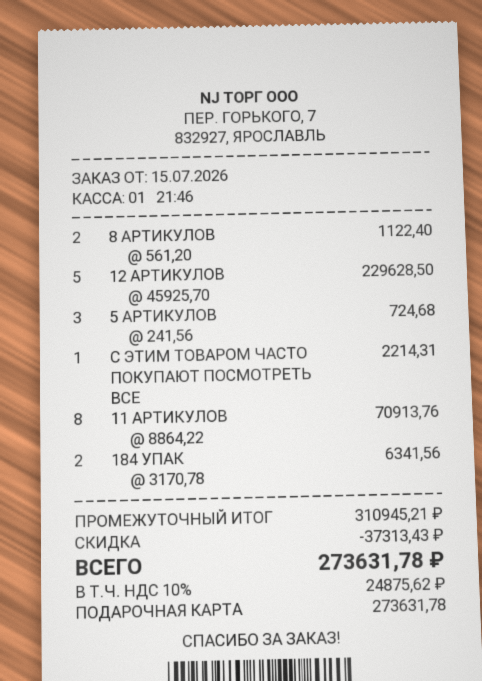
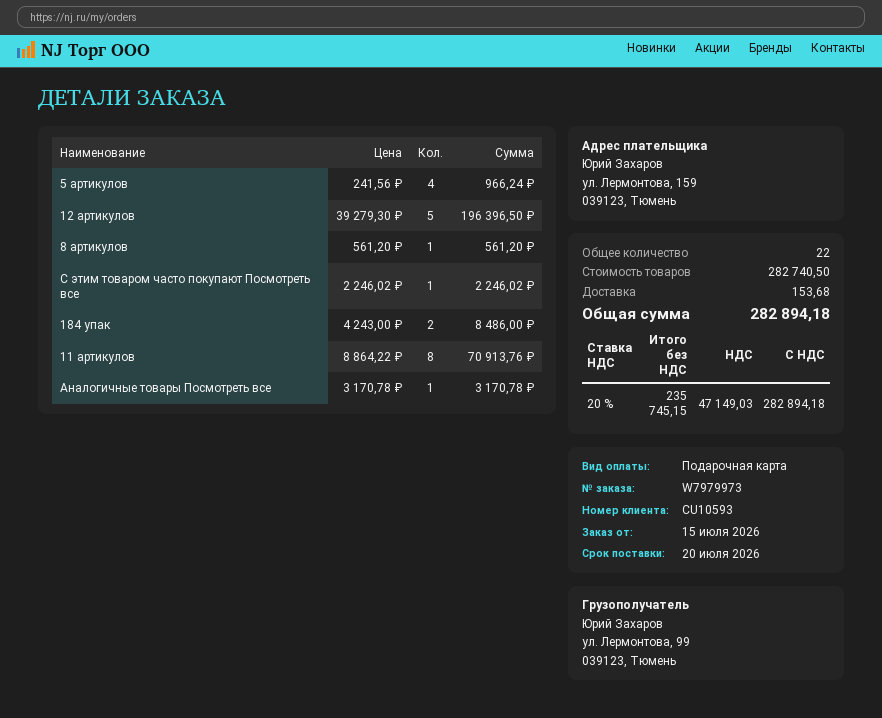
8 АРТИКУЛОВ: 2 x 561.20 = 1122.40 -> 1 x 561.20 = 561.20
12 АРТИКУЛОВ: 5 x 45925.70 = 229628.50 -> 5 x 39279.30 = 196396.50
5 АРТИКУЛОВ: 3 x 241.56 = 724.68 -> 4 x 241.56 = 966.24
С ЭТИМ ТОВАРОМ ЧАСТО ПОКУПАЮТ ПОСМОТРЕТЬ ВСЕ: 1 x 2214.31 = 2214.31 -> 1 x 2246.02 = 2246.02
184 УПАК: 2 x 3170.78 = 6341.56 -> 2 x 4243.00 = 8486.00
Аналогичные товары Посмотреть все: none -> 1 x 3170.78 = 3170.78
subtotal: 310945.21 -> 282740.50
discount: 37313.43 -> none
shipping: none -> 153.68
tax: 10% = 24875.62 -> 20% = 47149.03
total: 273631.78 -> 282894.18

